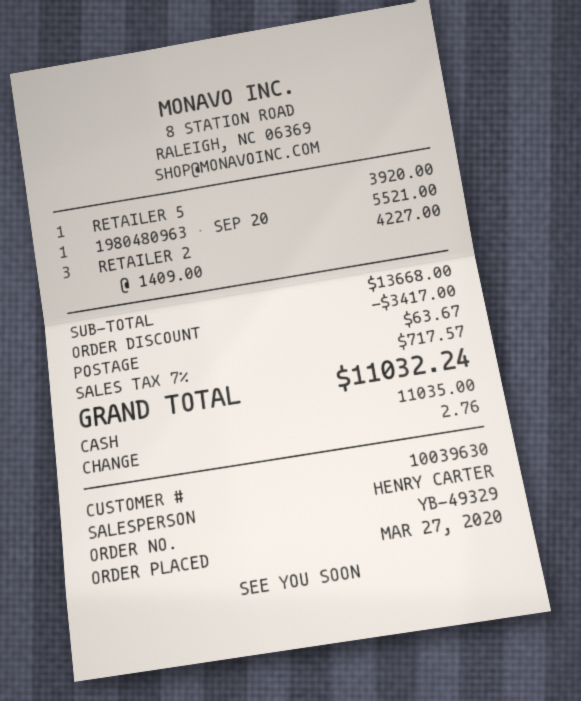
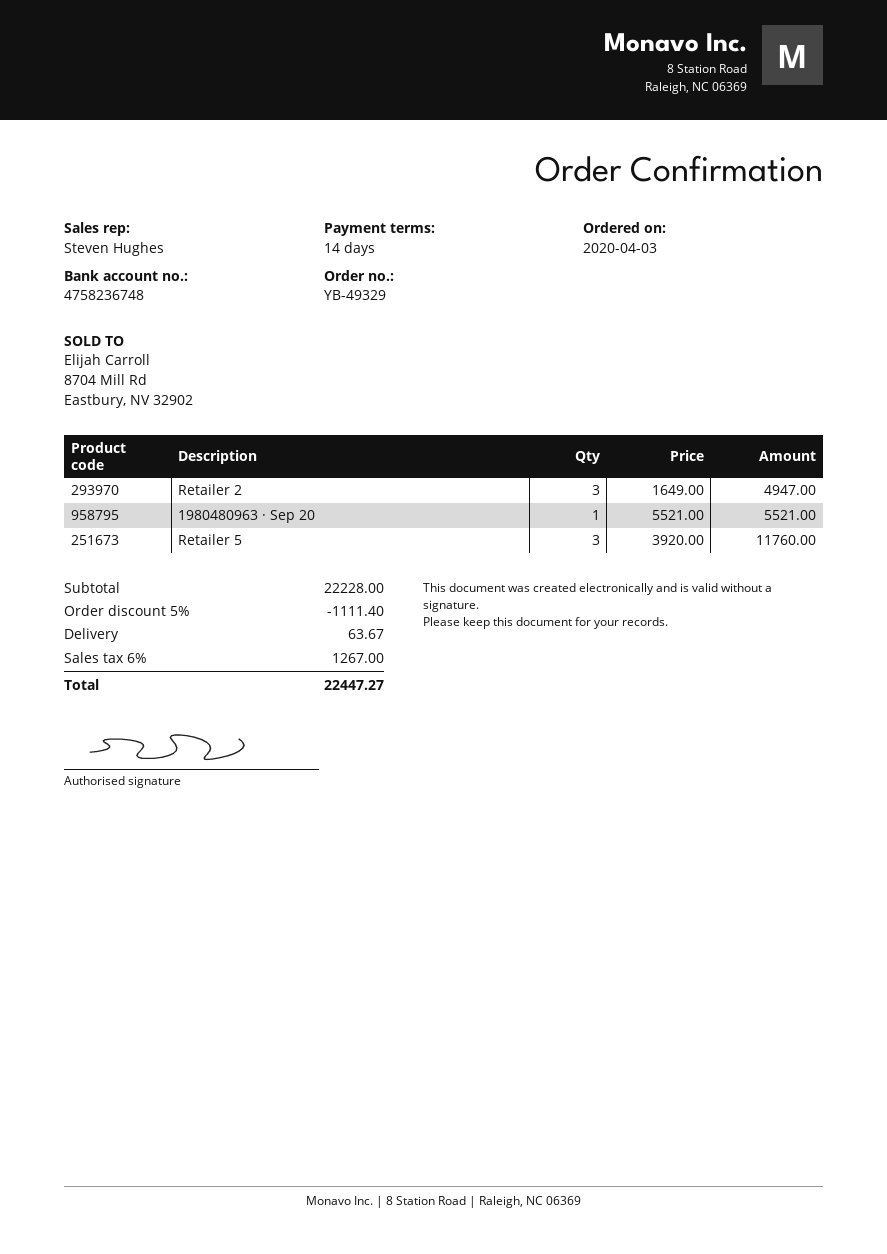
order date: 2020-03-27 -> 2020-04-03
sales rep: HENRY CARTER -> Steven Hughes
RETAILER 5: 1 x 3920.00 = 3920.00 -> 3 x 3920.00 = 11760.00
RETAILER 2: 3 x 1409.00 = 4227.00 -> 3 x 1649.00 = 4947.00
subtotal: 13668.00 -> 22228.00
discount: 3417.00 -> 1111.40
tax: 7% = 717.57 -> 6% = 1267.00
total: 11032.24 -> 22447.27

